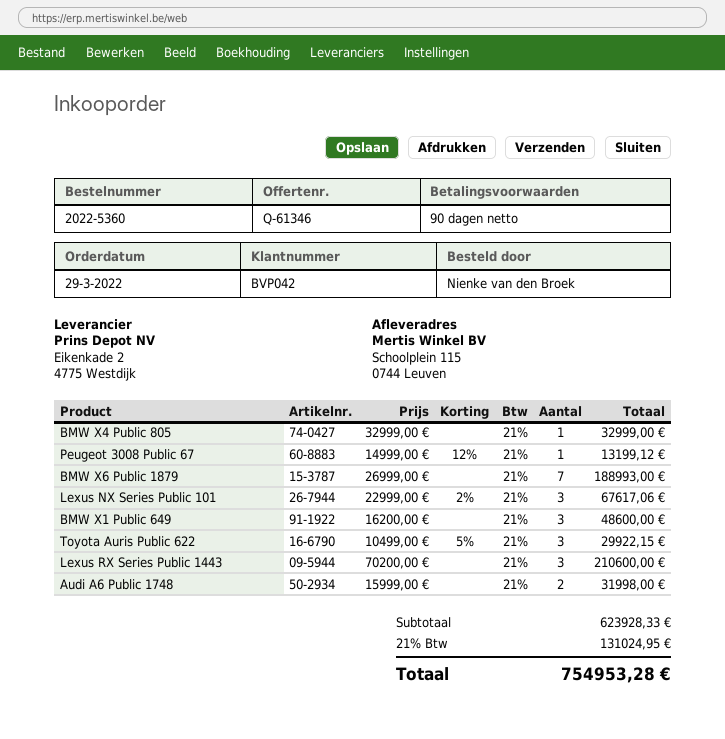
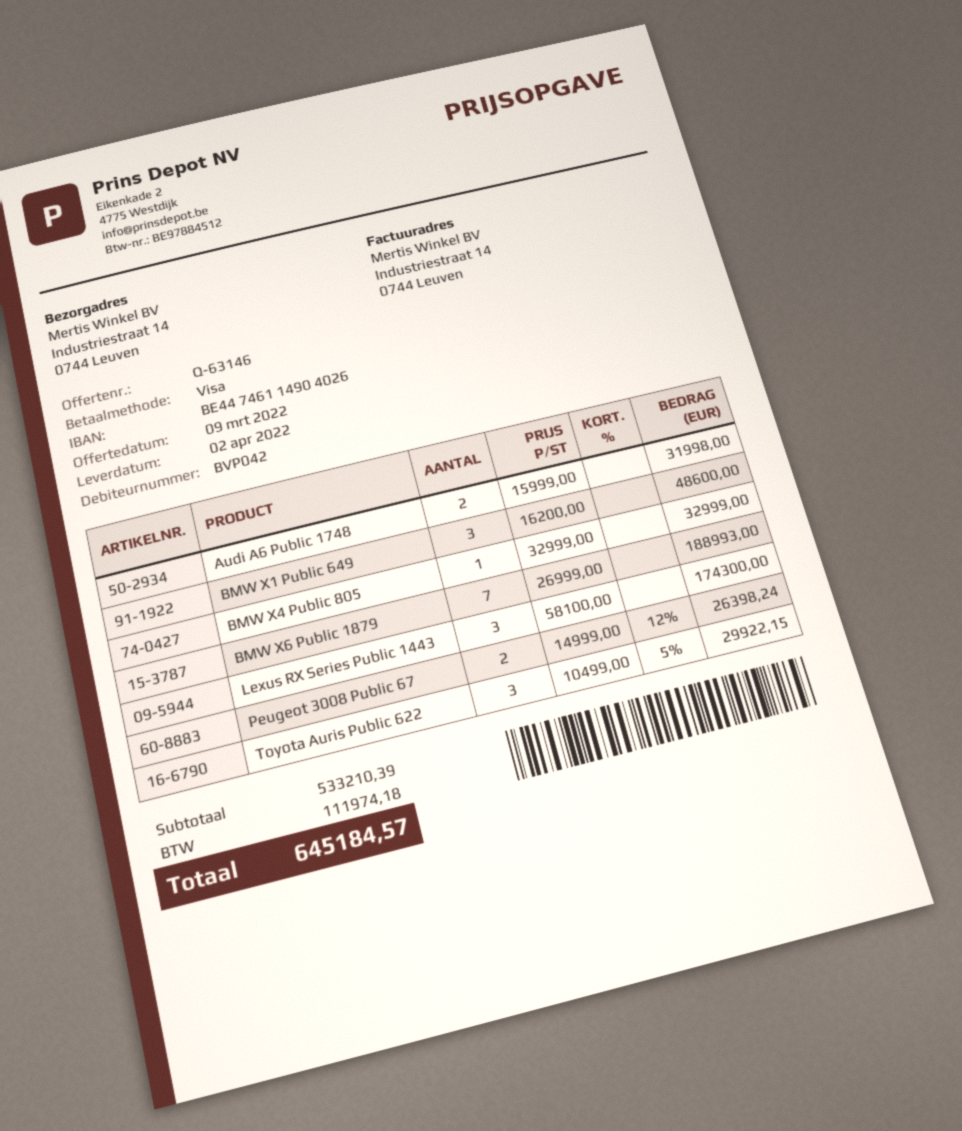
quote number: Q-61346 -> Q-63146
ship to: Schoolplein 115, 0744 Leuven -> Industriestraat 14, 0744 Leuven
Peugeot 3008 Public 67: 1 x 14999.00 - 12% = 13199.12 -> 2 x 14999.00 - 12% = 26398.24
Lexus NX Series Public 101: 3 x 22999.00 - 2% = 67617.06 -> none
Lexus RX Series Public 1443: 3 x 70200.00 = 210600.00 -> 3 x 58100.00 = 174300.00
subtotal: 623928.33 -> 533210.39
tax: 131024.95 -> 111974.18
total: 754953.28 -> 645184.57

